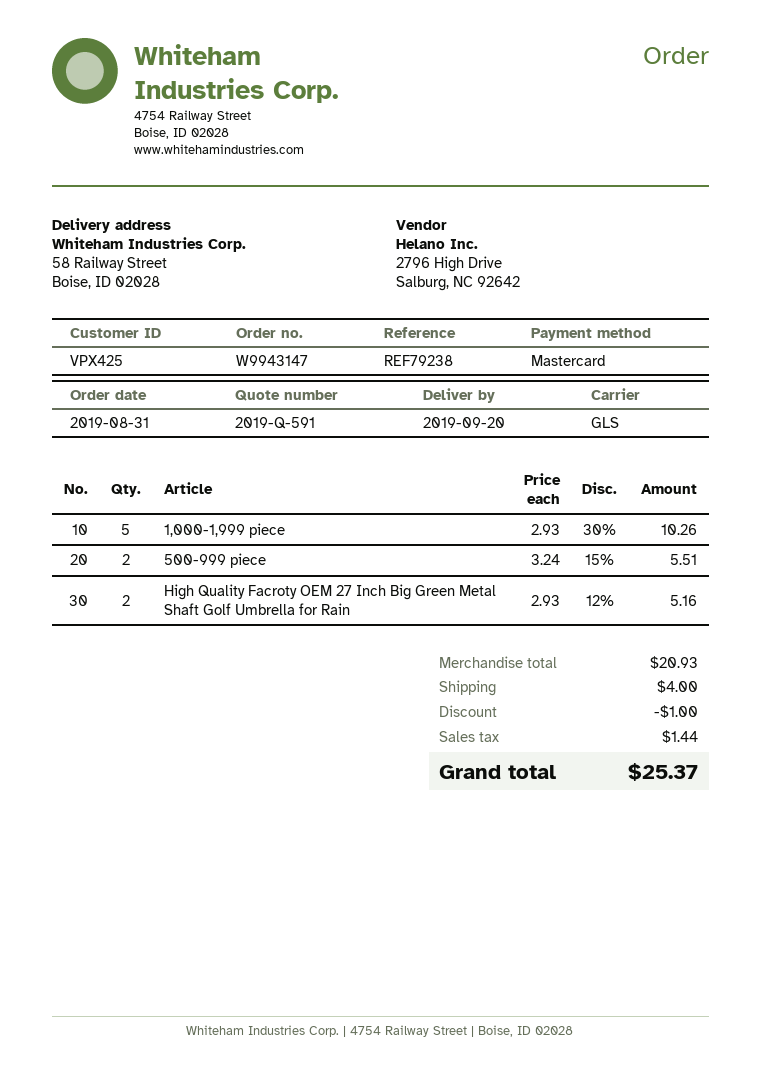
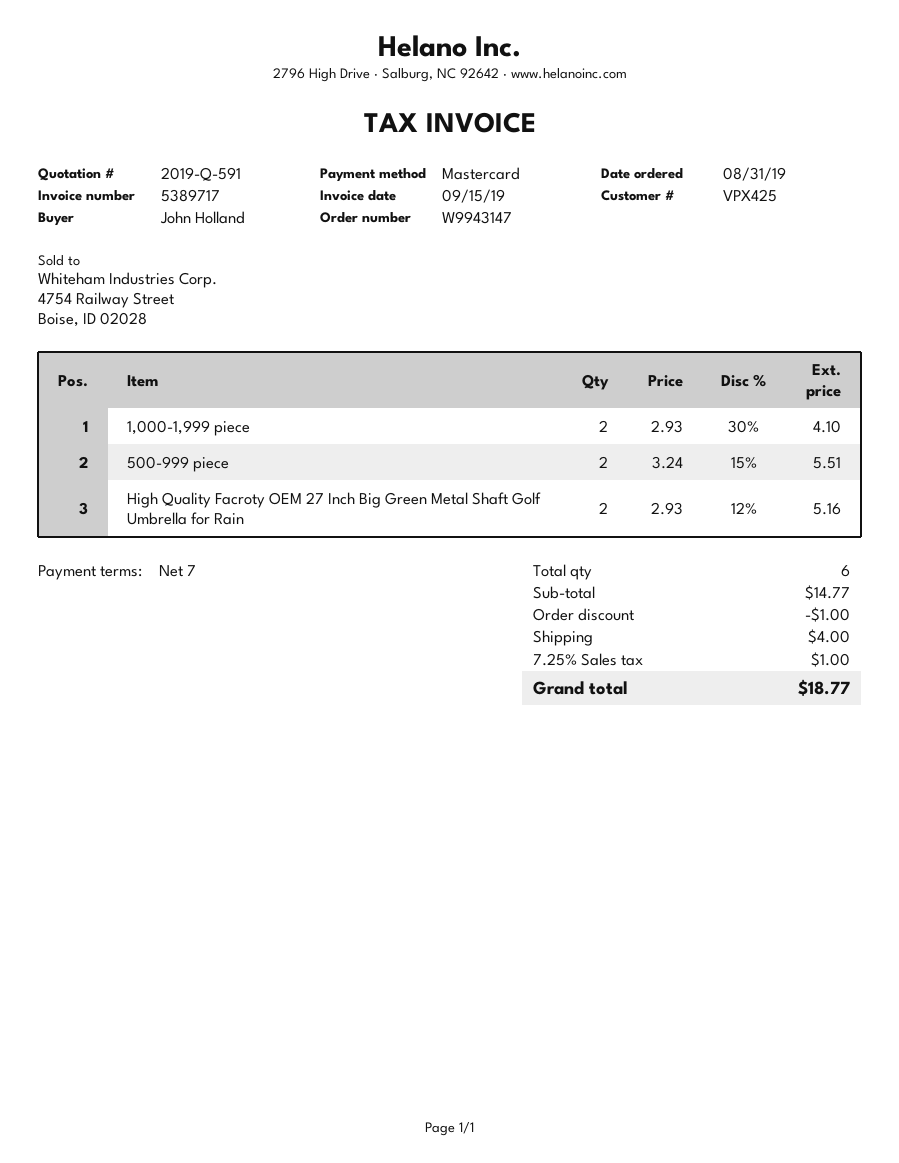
1,000-1,999 piece: 5 x 2.93 - 30% = 10.26 -> 2 x 2.93 - 30% = 4.10
subtotal: 20.93 -> 14.77
tax: 1.44 -> 1.00
total: 25.37 -> 18.77

